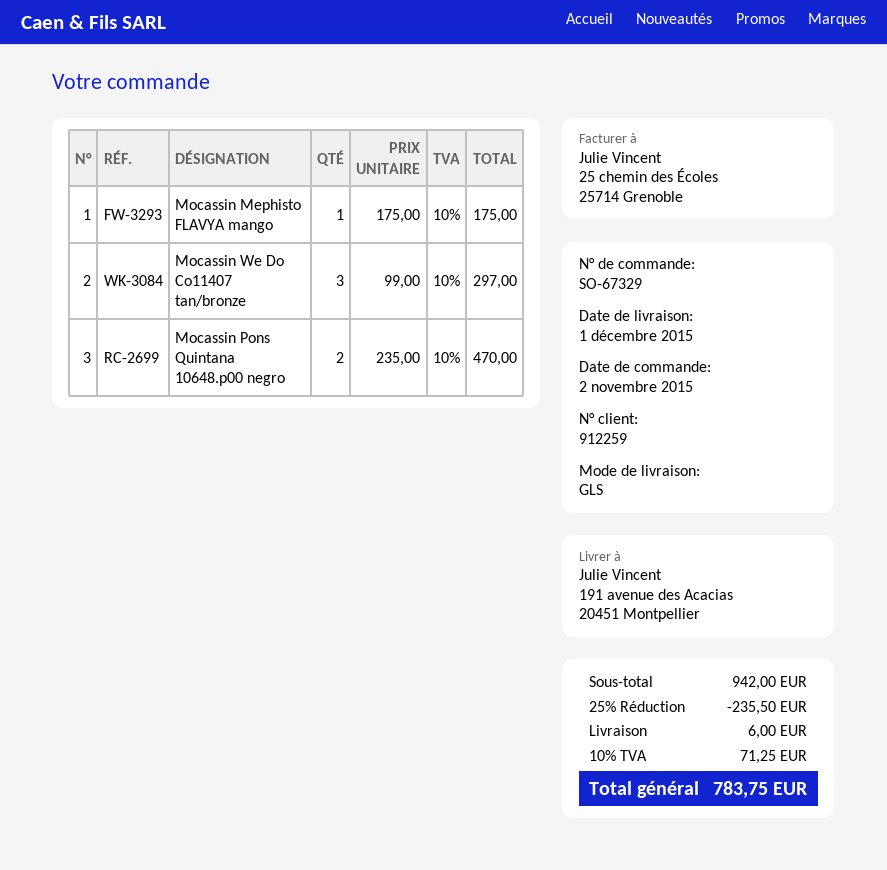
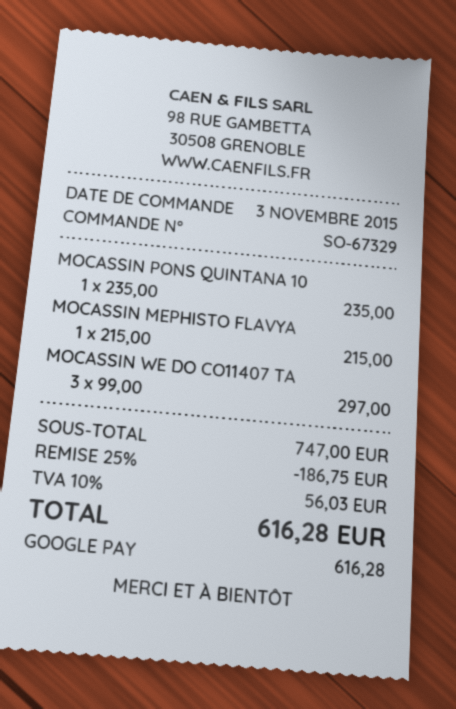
order date: 2015-11-02 -> 2015-11-03
Mocassin Mephisto FLAVYA mango: 1 x 175.00 = 175.00 -> 1 x 215.00 = 215.00
Mocassin Pons Quintana 10648.p00 negro: 2 x 235.00 = 470.00 -> 1 x 235.00 = 235.00
subtotal: 942.00 -> 747.00
discount: 25% = 235.50 -> 25% = 186.75
shipping: 6.00 -> none
tax: 10% = 71.25 -> 10% = 56.03
total: 783.75 -> 616.28

